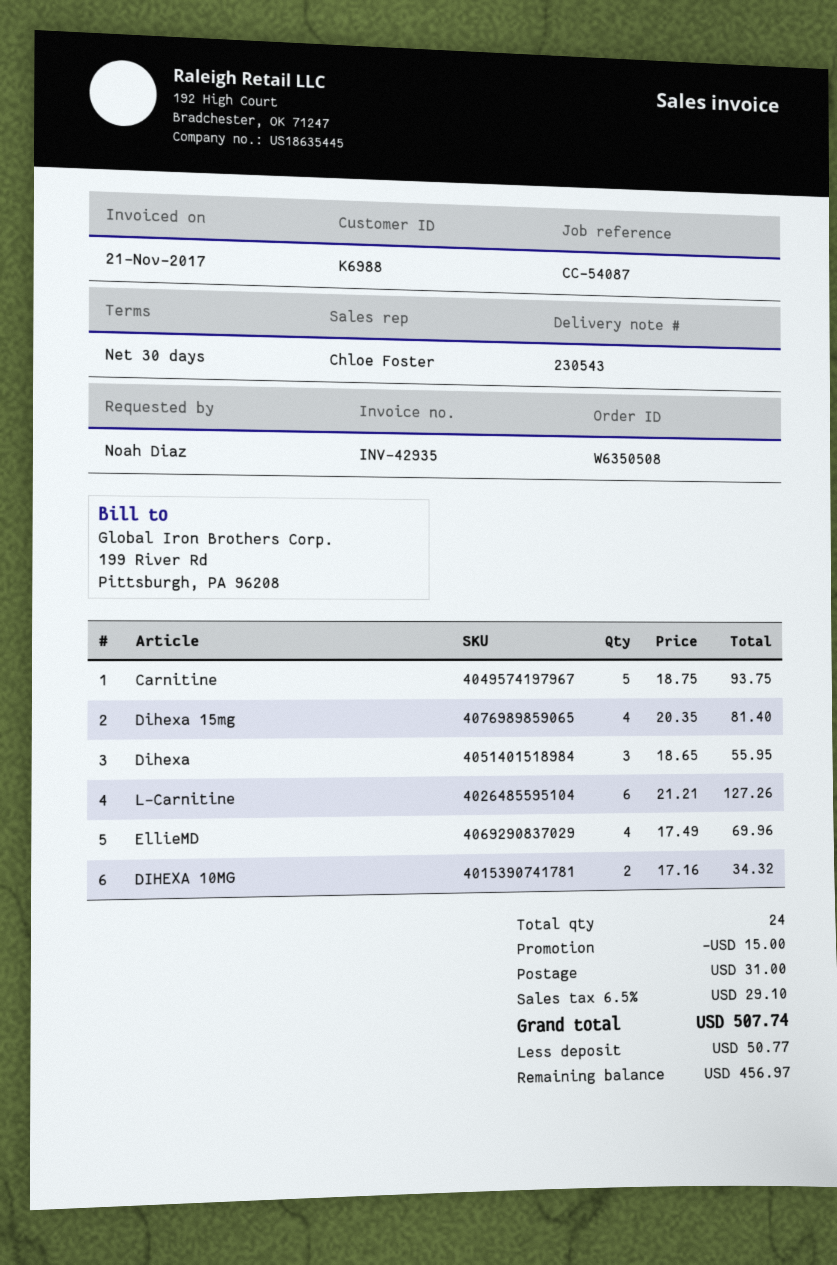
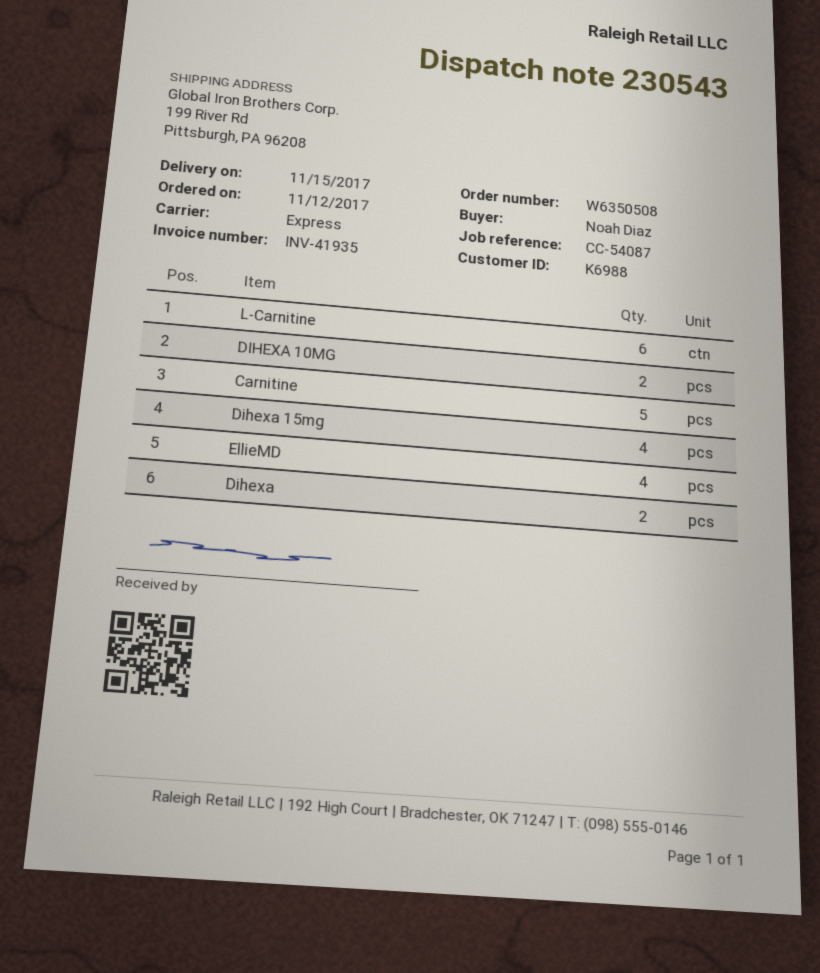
invoice number: INV-42935 -> INV-41935
Dihexa: 3 -> 2

